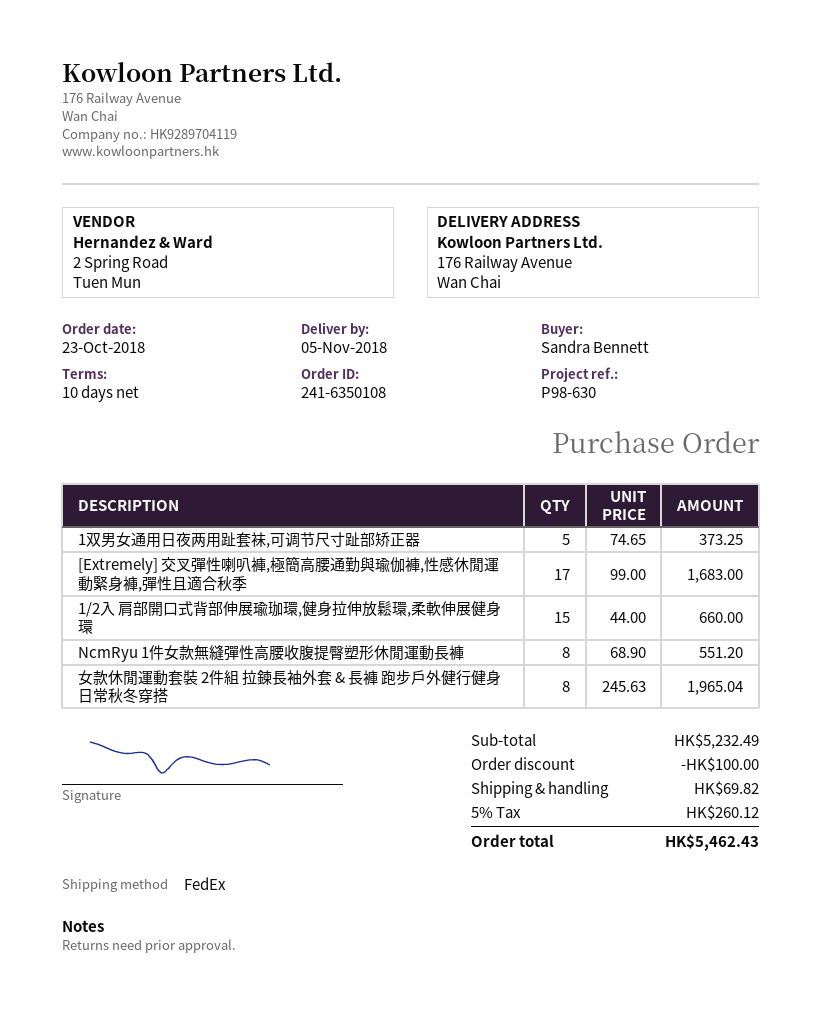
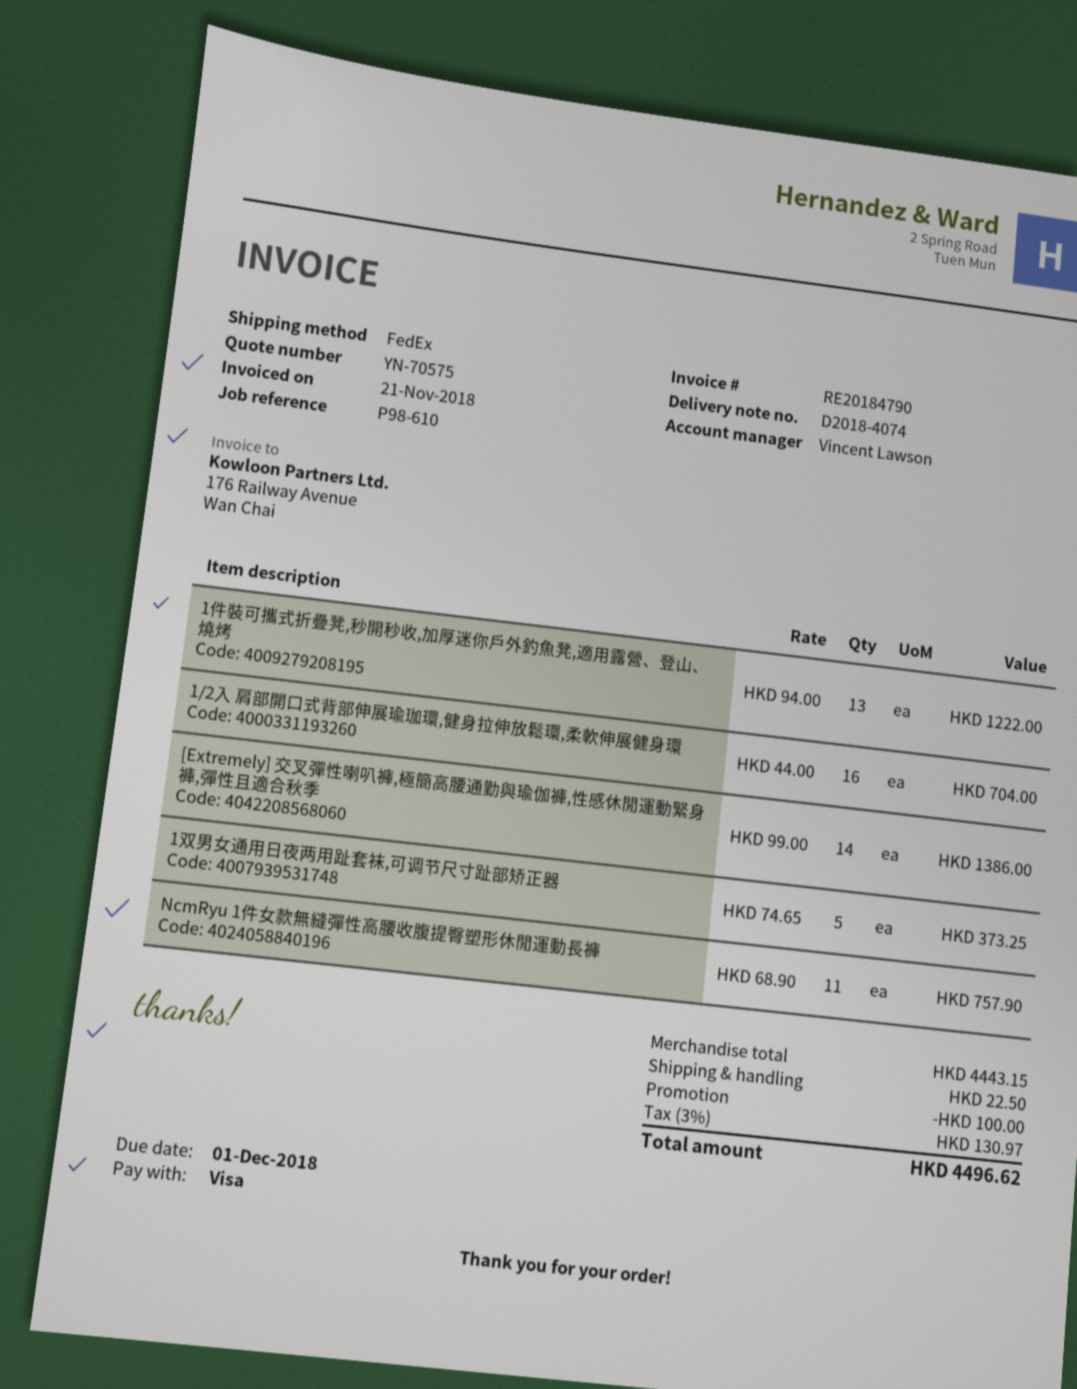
reference: P98-630 -> P98-610
[Extremely] 交叉彈性喇叭褲,極簡高腰通勤與瑜伽褲,性感休閒運動緊身褲,彈性且適合秋季: 17 x 99.00 = 1683.00 -> 14 x 99.00 = 1386.00
1/2入 肩部開口式背部伸展瑜珈環,健身拉伸放鬆環,柔軟伸展健身環: 15 x 44.00 = 660.00 -> 16 x 44.00 = 704.00
NcmRyu 1件女款無縫彈性高腰收腹提臀塑形休閒運動長褲: 8 x 68.90 = 551.20 -> 11 x 68.90 = 757.90
女款休閒運動套裝 2件組 拉鍊長袖外套 & 長褲 跑步戶外健行健身 日常秋冬穿搭: 8 x 245.63 = 1965.04 -> none
1件裝可攜式折疊凳,秒開秒收,加厚迷你戶外釣魚凳,適用露營、登山、燒烤: none -> 13 x 94.00 = 1222.00
subtotal: 5232.49 -> 4443.15
shipping: 69.82 -> 22.50
tax: 5% = 260.12 -> 3% = 130.97
total: 5462.43 -> 4496.62

